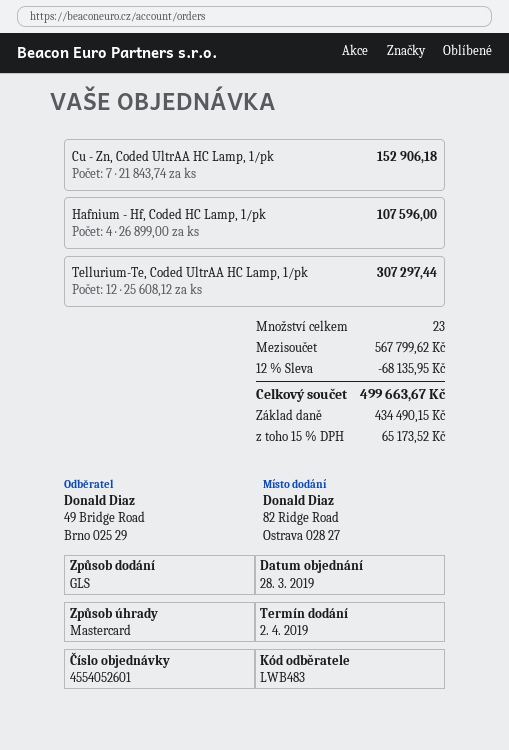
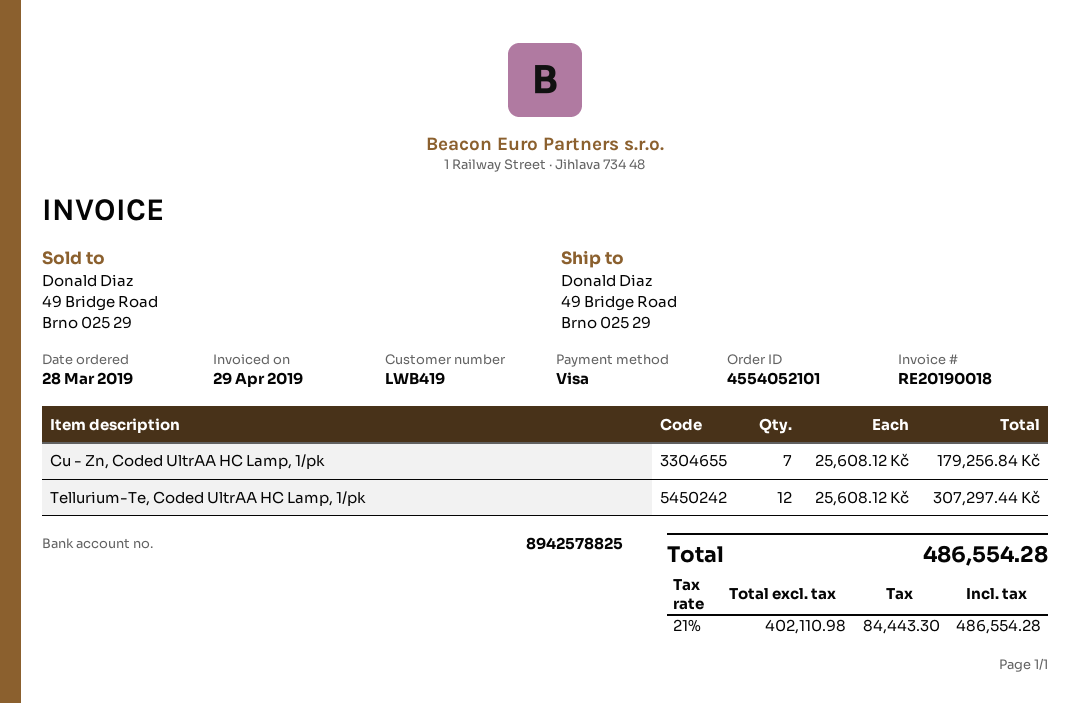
order number: 4554052601 -> 4554052101
customer number: LWB483 -> LWB419
payment method: Mastercard -> Visa
ship to: 82 Ridge Road, Ostrava 028 27 -> 49 Bridge Road, Brno 025 29
Cu - Zn, Coded UltrAA HC Lamp, 1/pk: 7 x 21843.74 = 152906.18 -> 7 x 25608.12 = 179256.84
Hafnium - Hf, Coded HC Lamp, 1/pk: 4 x 26899.00 = 107596.00 -> none
discount: 12% = 68135.95 -> none
net: 434490.15 -> 402110.98
tax: 15% = 65173.52 -> 21% = 84443.30
total: 499663.67 -> 486554.28

